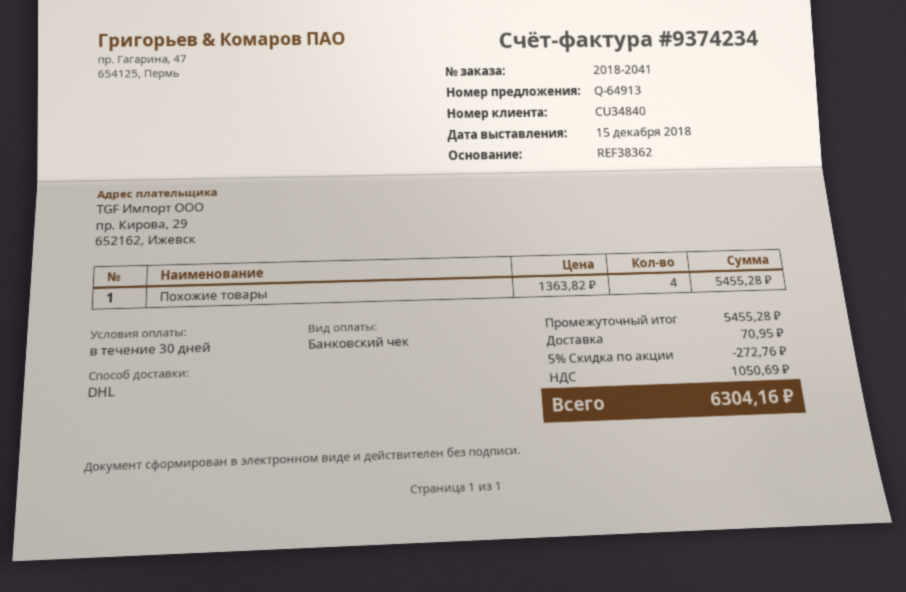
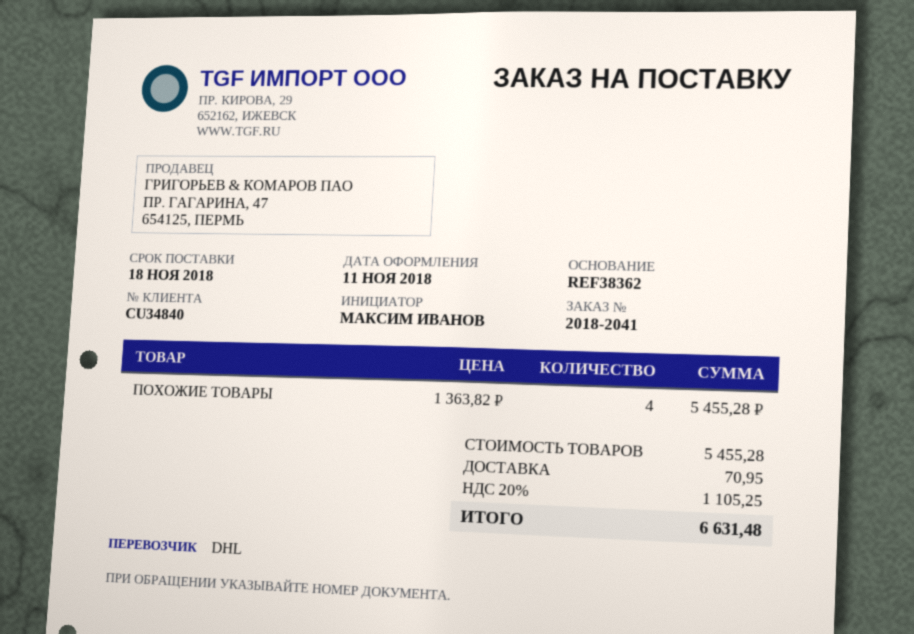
discount: 5% = 272.76 -> none
tax: 1050.69 -> 1105.25
total: 6304.16 -> 6631.48

